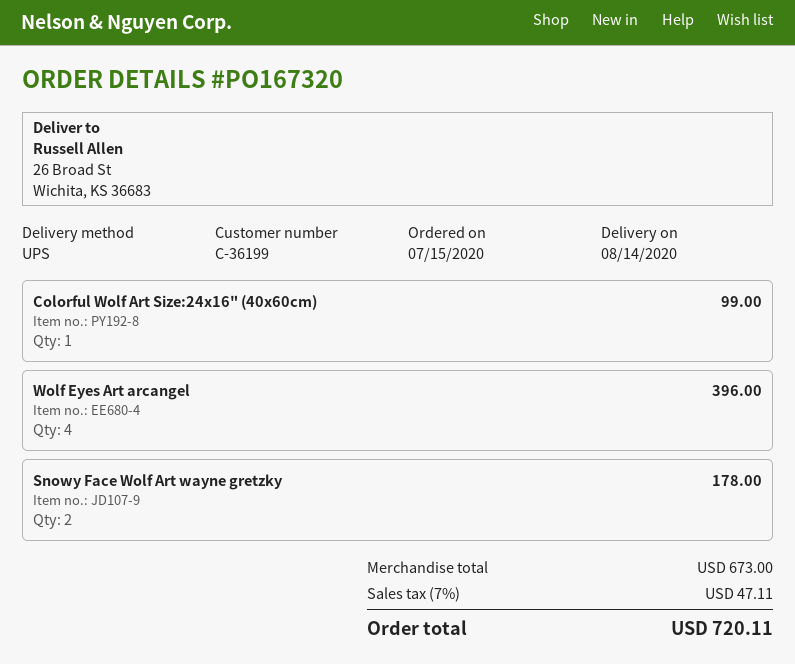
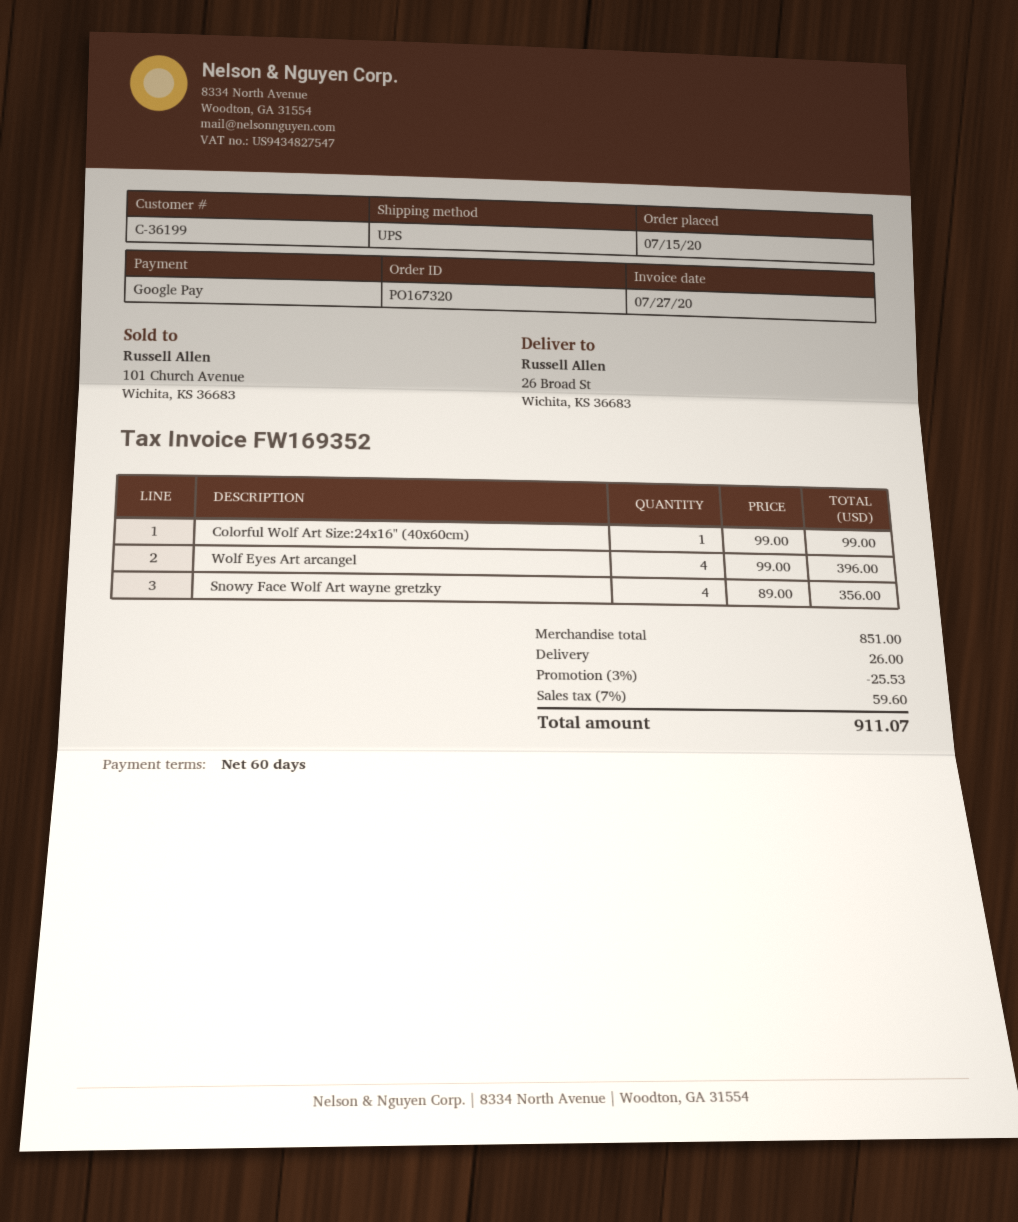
Snowy Face Wolf Art wayne gretzky: 2 for 178.00 -> 4 for 356.00
subtotal: 673.00 -> 851.00
discount: none -> 3% = 25.53
shipping: none -> 26.00
tax: 7% = 47.11 -> 7% = 59.60
total: 720.11 -> 911.07

